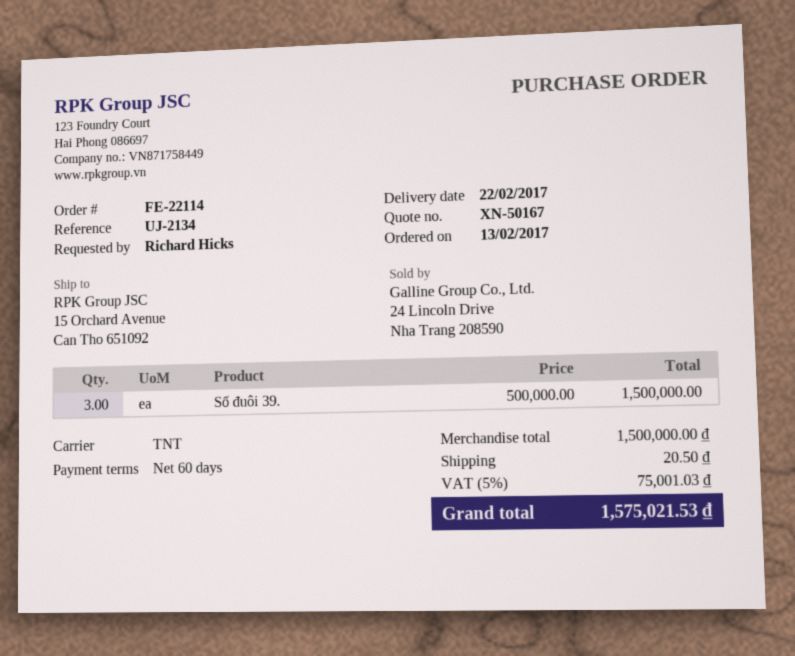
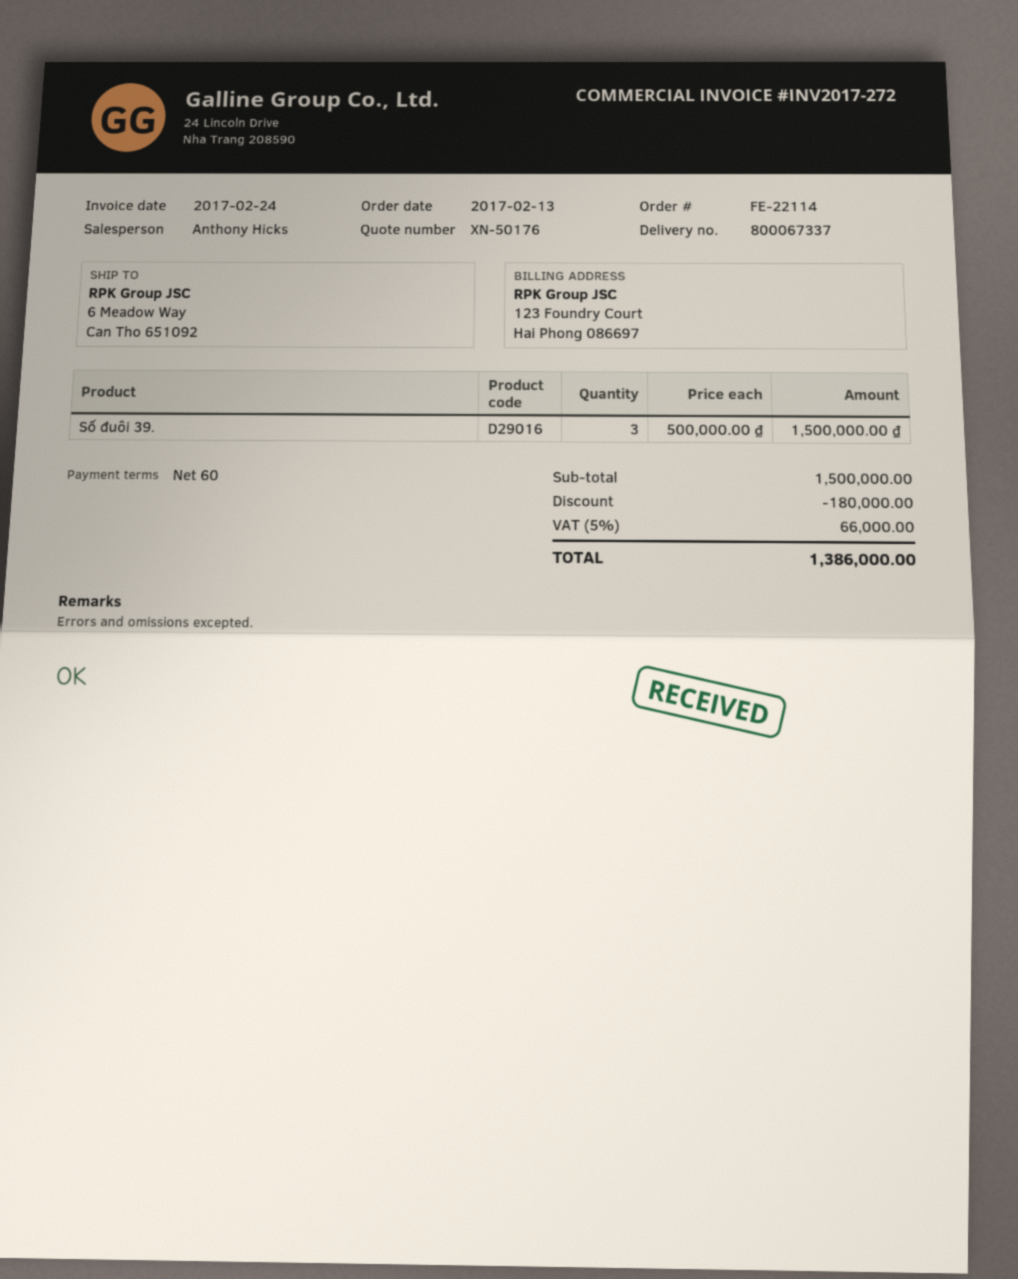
quote number: XN-50167 -> XN-50176
ship to: 15 Orchard Avenue, Can Tho 651092 -> 6 Meadow Way, Can Tho 651092
discount: none -> 180000.00
shipping: 20.50 -> none
tax: 5% = 75001.03 -> 5% = 66000.00
total: 1575021.53 -> 1386000.00

